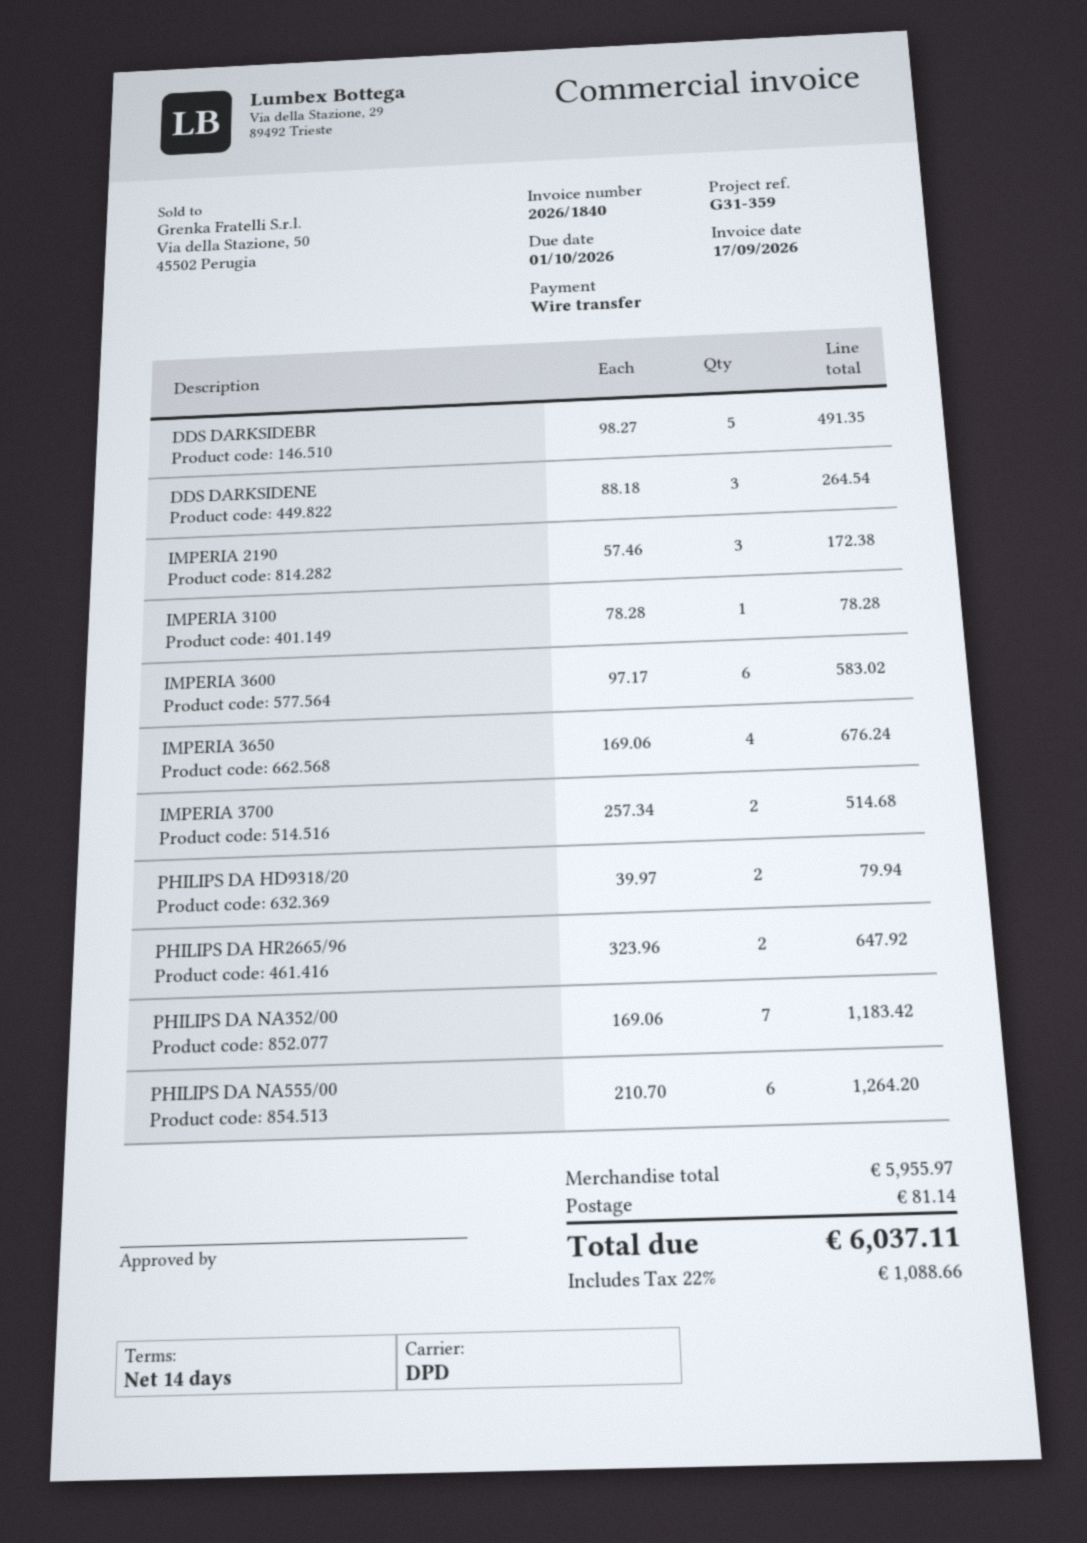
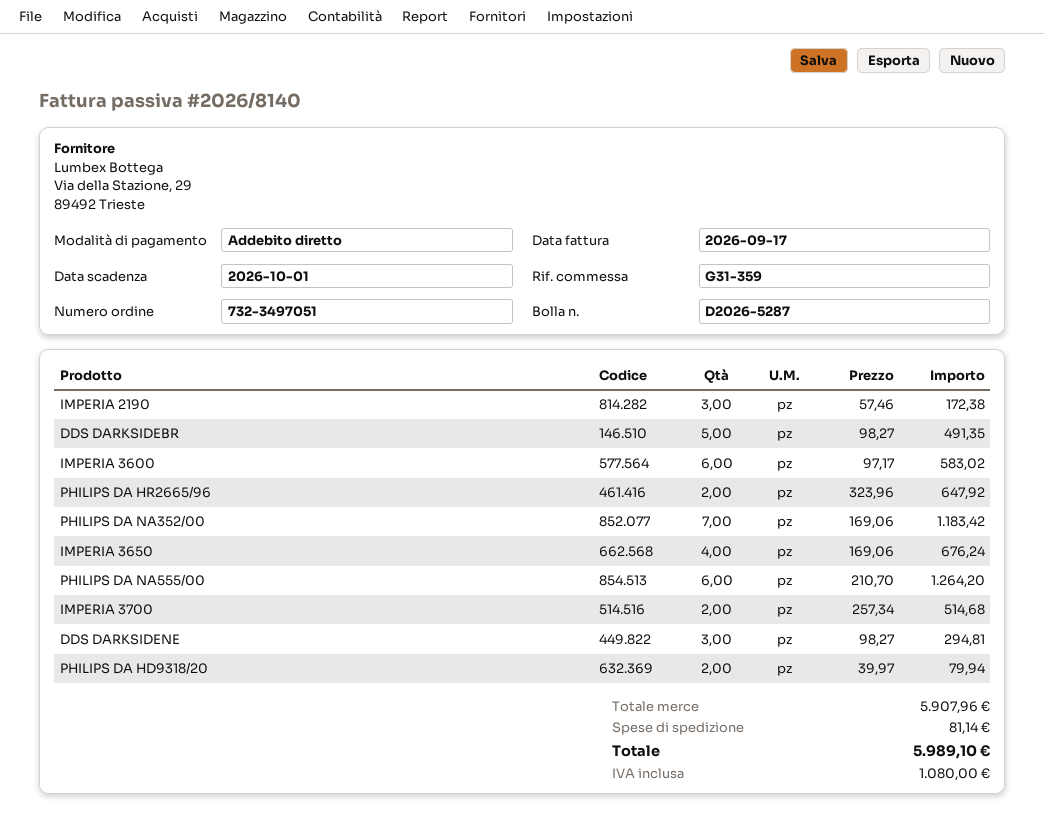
invoice number: 2026/1840 -> 2026/8140
payment method: bank transfer -> direct debit
DDS DARKSIDENE: 3 x 88.18 = 264.54 -> 3 x 98.27 = 294.81
IMPERIA 3100: 1 x 78.28 = 78.28 -> none
subtotal: 5955.97 -> 5907.96
tax: 1088.66 -> 1080.00
total: 6037.11 -> 5989.10

